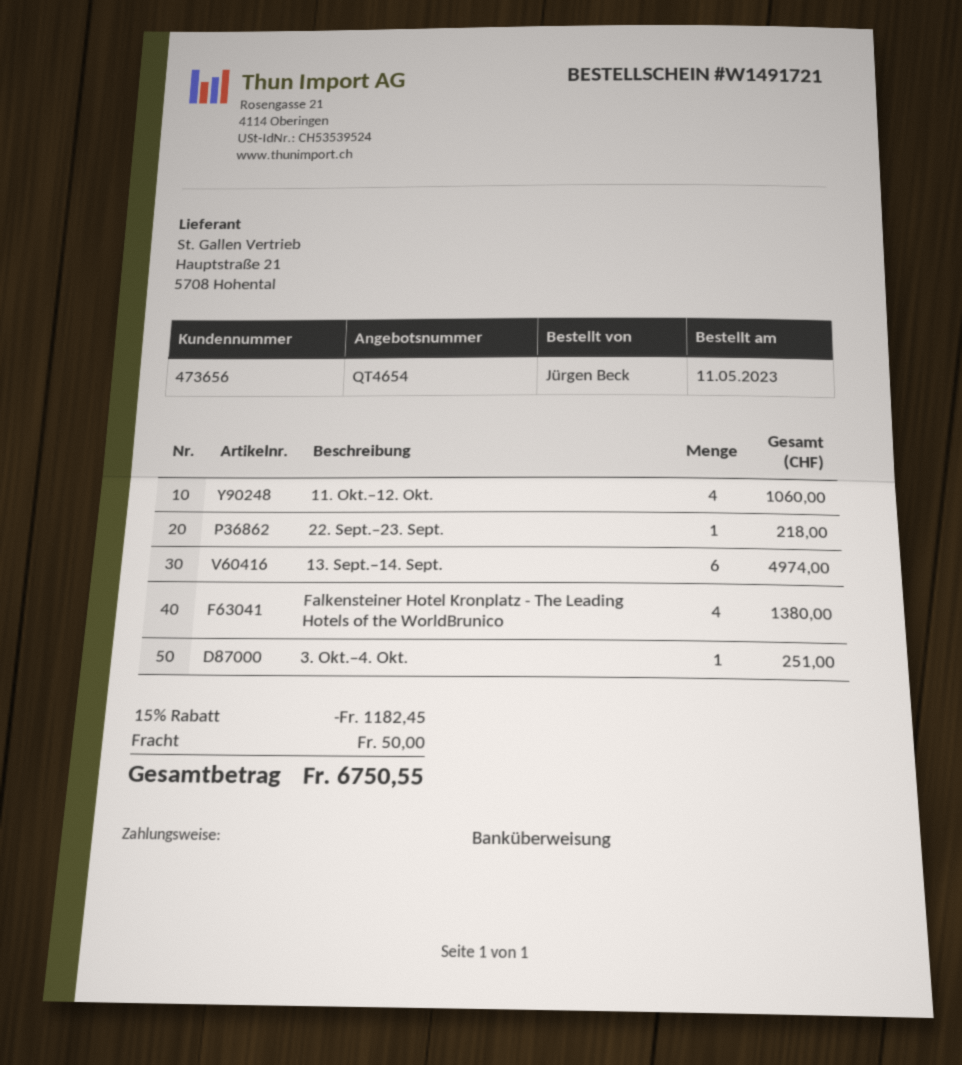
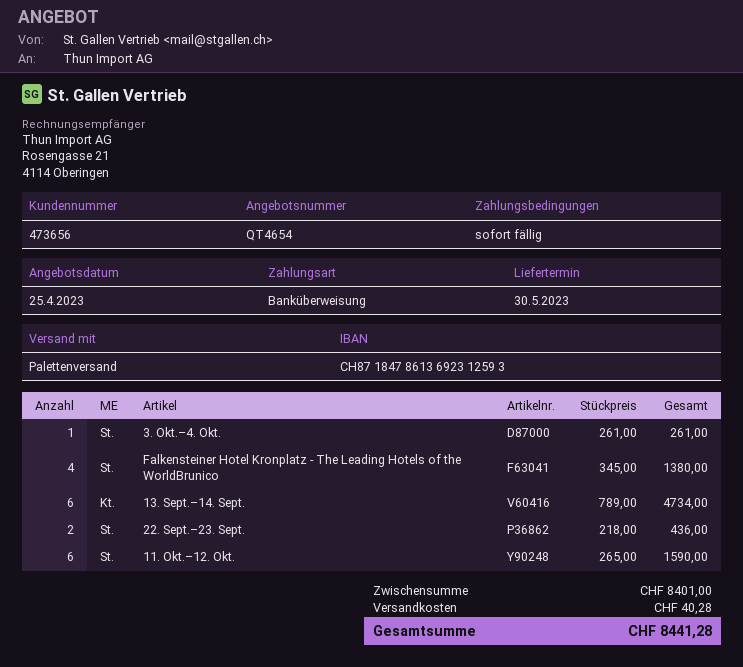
11. Okt.–12. Okt.: 4 for 1060.00 -> 6 for 1590.00
22. Sept.–23. Sept.: 1 for 218.00 -> 2 for 436.00
13. Sept.–14. Sept.: 6 for 4974.00 -> 6 for 4734.00
3. Okt.–4. Okt.: 1 for 251.00 -> 1 for 261.00
discount: 15% = 1182.45 -> none
shipping: 50.00 -> 40.28
total: 6750.55 -> 8441.28

